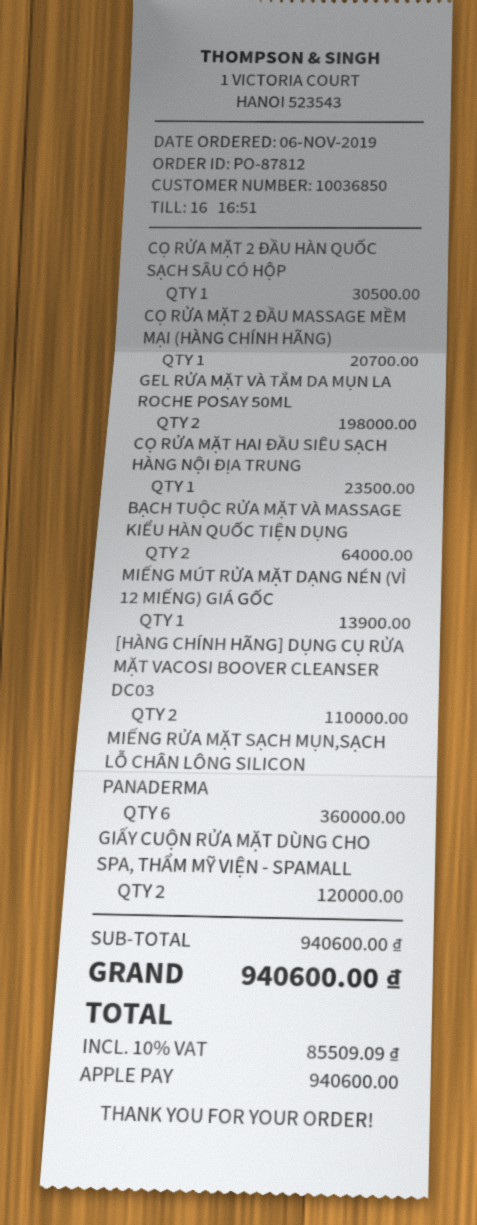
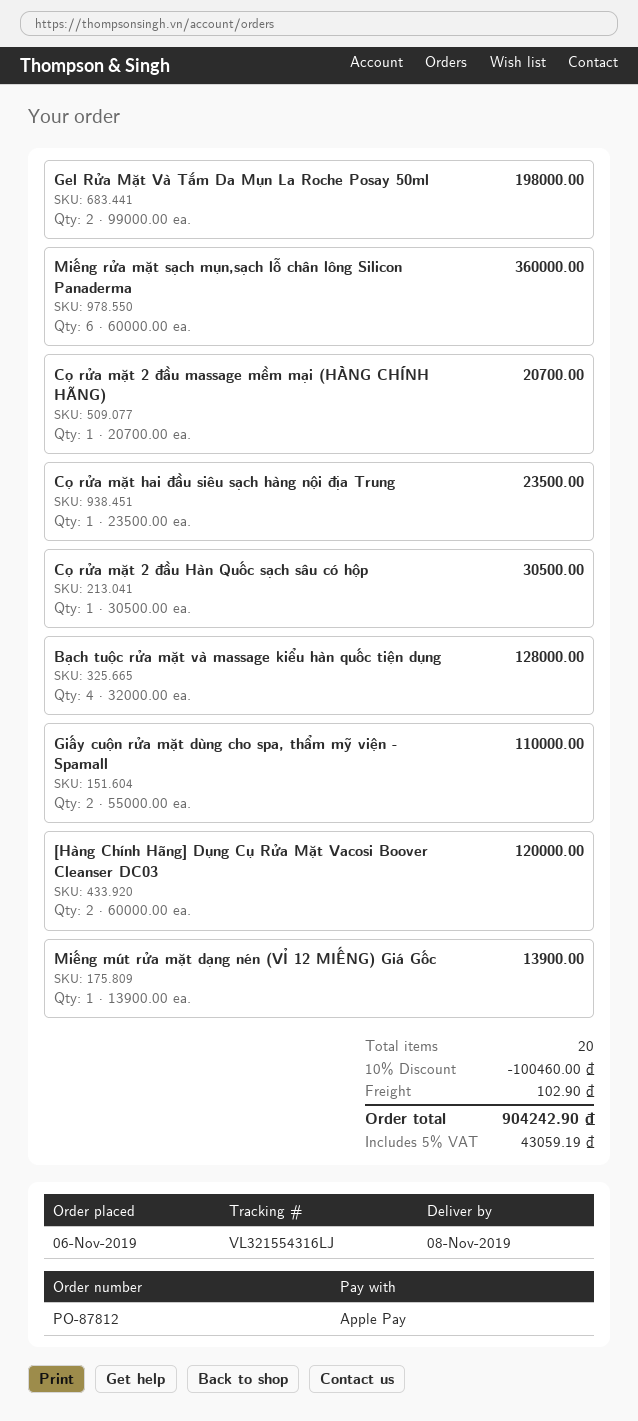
BẠCH TUỘC RỬA MẶT VÀ MASSAGE KIỂU HÀN QUỐC TIỆN DỤNG: 2 for 64000.00 -> 4 for 128000.00
[HÀNG CHÍNH HÃNG] DỤNG CỤ RỬA MẶT VACOSI BOOVER CLEANSER DC03: 2 for 110000.00 -> 2 for 120000.00
GIẤY CUỘN RỬA MẶT DÙNG CHO SPA, THẨM MỸ VIỆN - SPAMALL: 2 for 120000.00 -> 2 for 110000.00
discount: none -> 10% = 100460.00
shipping: none -> 102.90
tax: 10% = 85509.09 -> 5% = 43059.19
total: 940600.00 -> 904242.90

